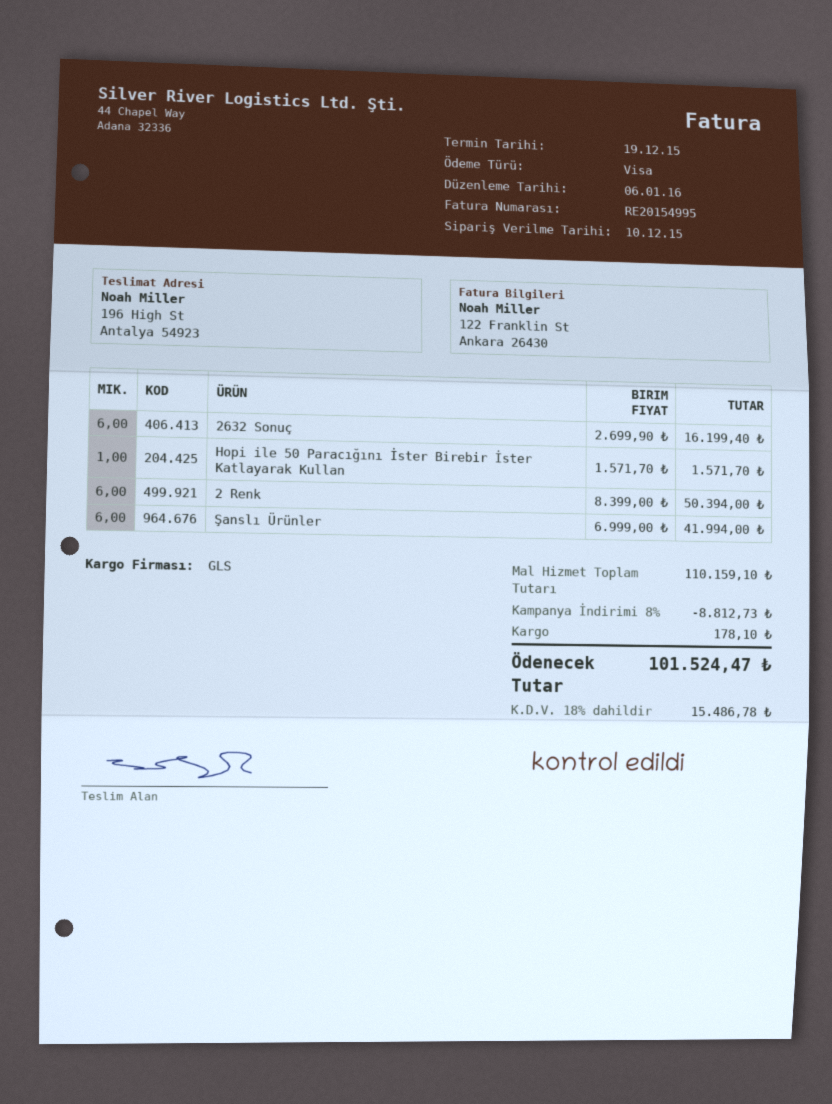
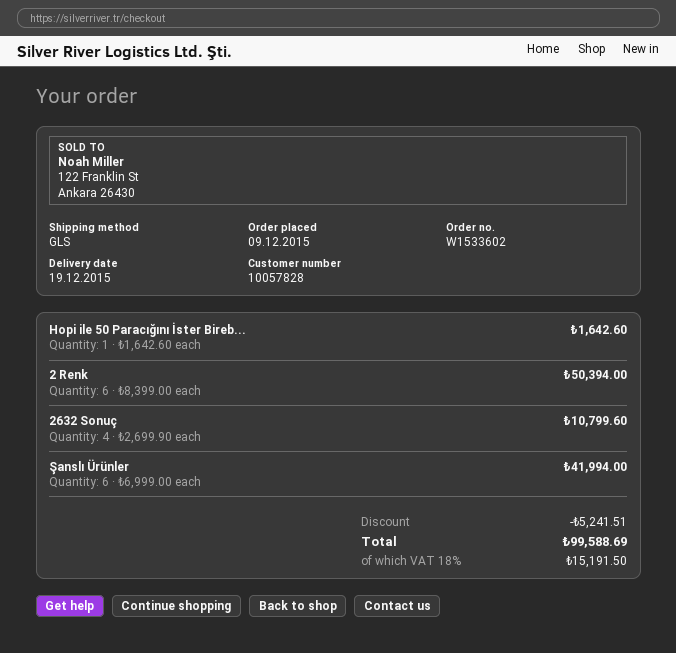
order date: 2015-12-10 -> 2015-12-09
2632 Sonuç: 6 x 2699.90 = 16199.40 -> 4 x 2699.90 = 10799.60
Hopi ile 50 Paracığını İster Birebir İster Katlayarak Kullan: 1 x 1571.70 = 1571.70 -> 1 x 1642.60 = 1642.60
discount: 8812.73 -> 5241.51
shipping: 178.10 -> none
tax: 18% = 15486.78 -> 18% = 15191.50
total: 101524.47 -> 99588.69

